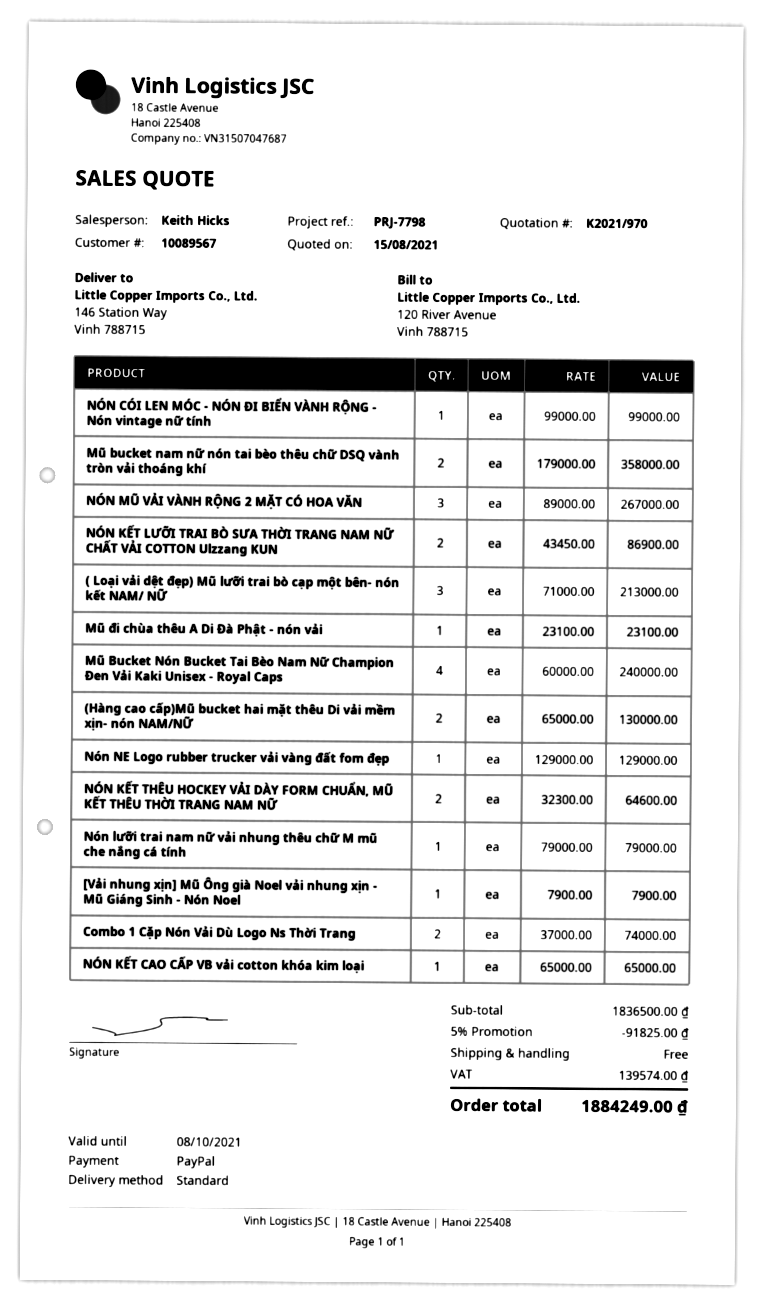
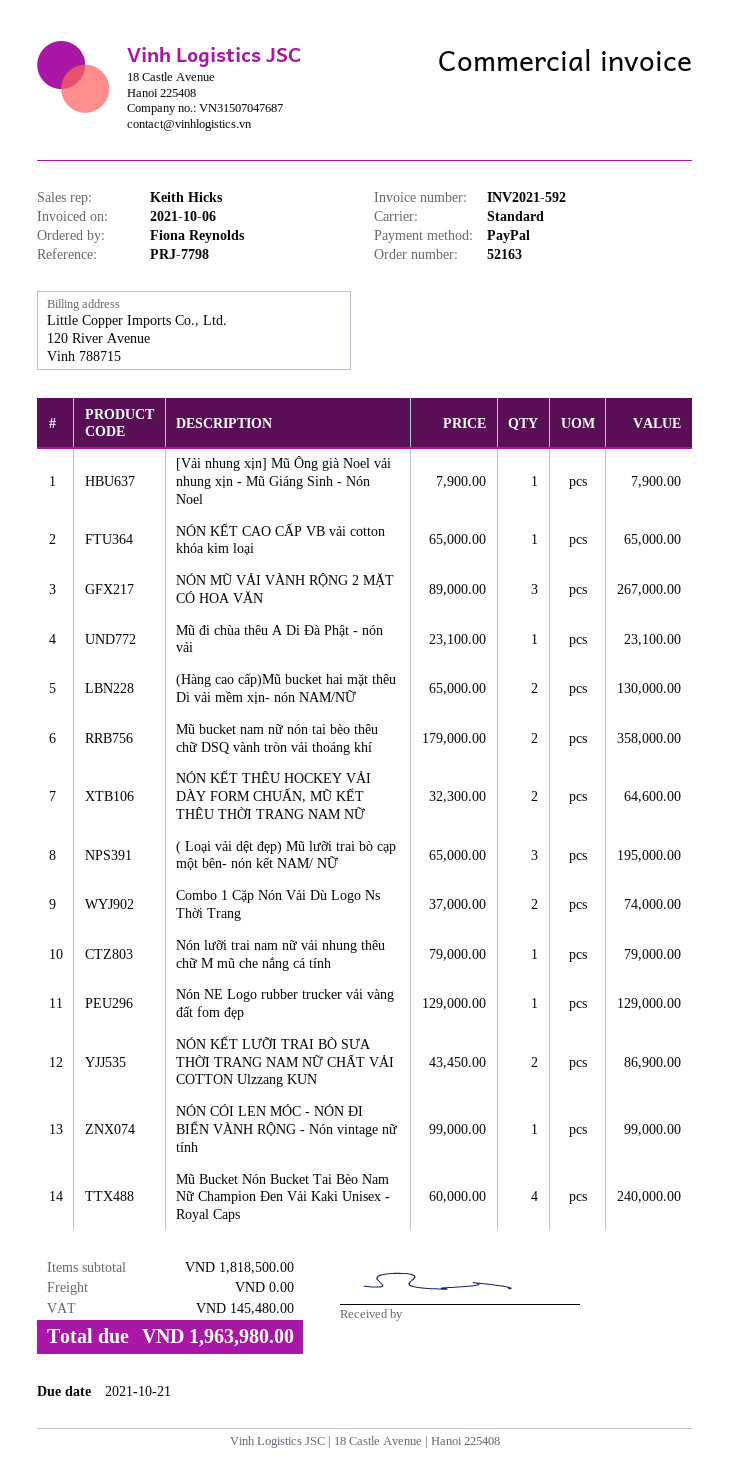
( Loại vải dệt đẹp) Mũ lưỡi trai bò cạp một bên- nón kết NAM/ NỮ: 3 x 71000.00 = 213000.00 -> 3 x 65000.00 = 195000.00
subtotal: 1836500.00 -> 1818500.00
discount: 5% = 91825.00 -> none
tax: 139574.00 -> 145480.00
total: 1884249.00 -> 1963980.00

